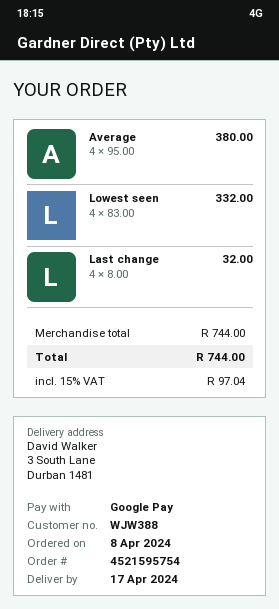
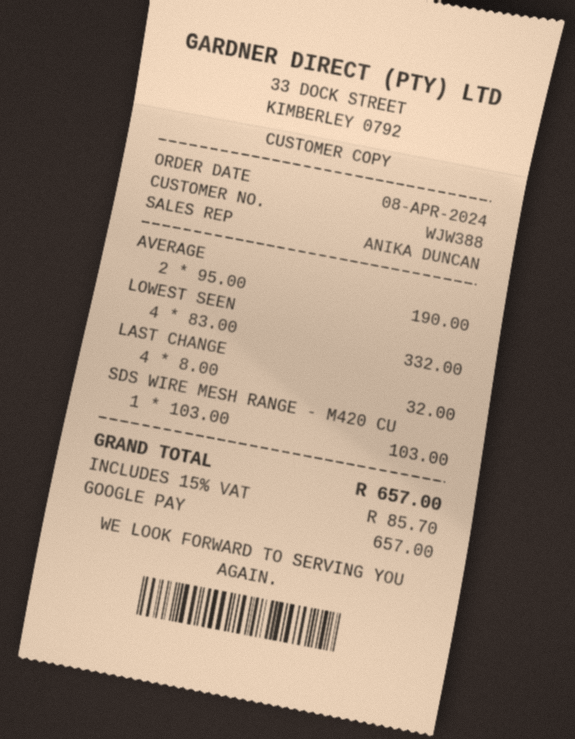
Average: 4 x 95.00 = 380.00 -> 2 x 95.00 = 190.00
SDS WIRE MESH RANGE - M420 CU: none -> 1 x 103.00 = 103.00
tax: 15% = 97.04 -> 15% = 85.70
total: 744.00 -> 657.00

